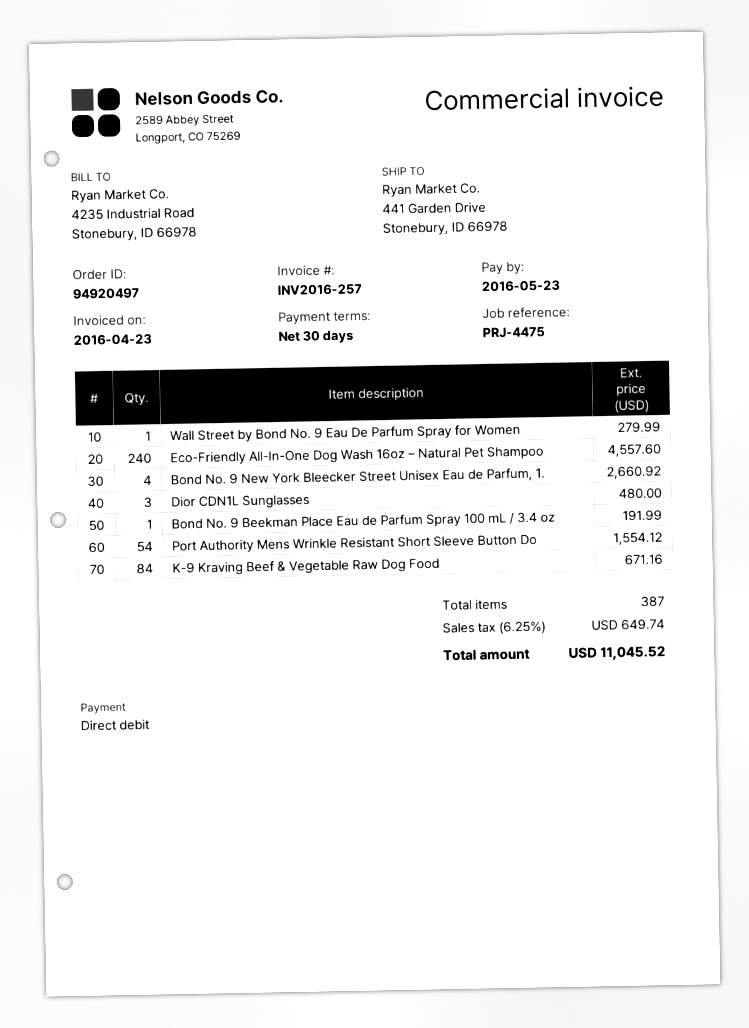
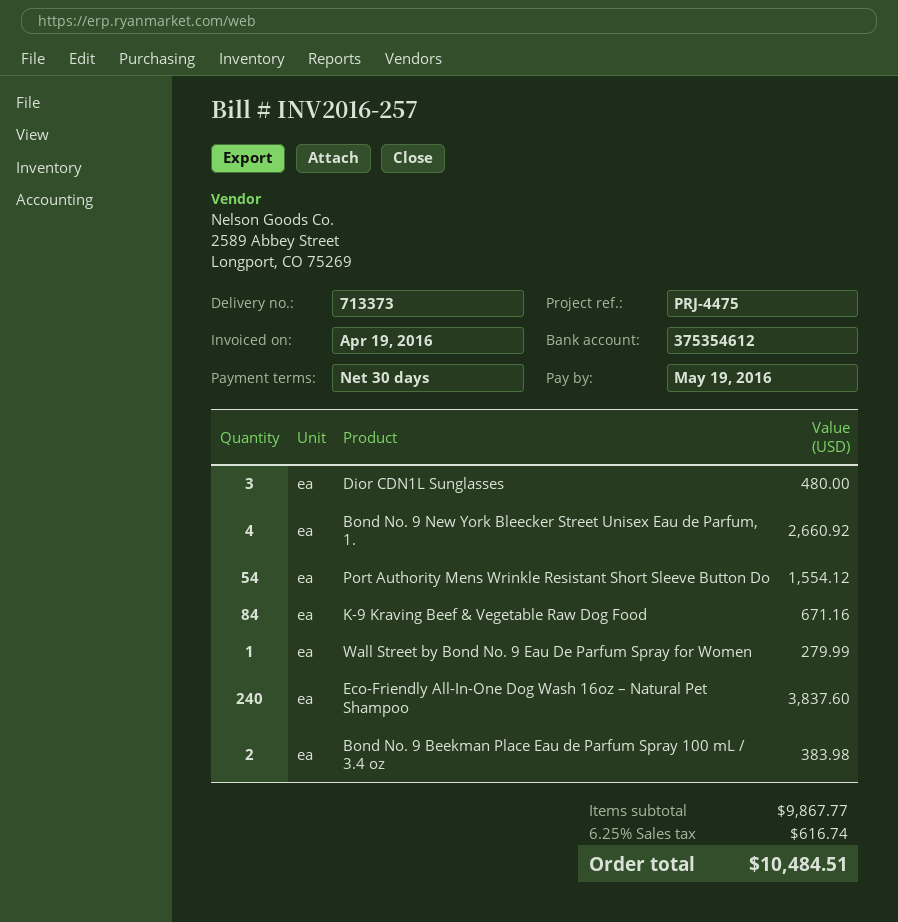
invoice date: 2016-04-23 -> 2016-04-19
due date: 2016-05-23 -> 2016-05-19
Eco-Friendly All-In-One Dog Wash 16oz – Natural Pet Shampoo: 240 for 4557.60 -> 240 for 3837.60
Bond No. 9 Beekman Place Eau de Parfum Spray 100 mL / 3.4 oz: 1 for 191.99 -> 2 for 383.98
tax: 6.25% = 649.74 -> 6.25% = 616.74
total: 11045.52 -> 10484.51

